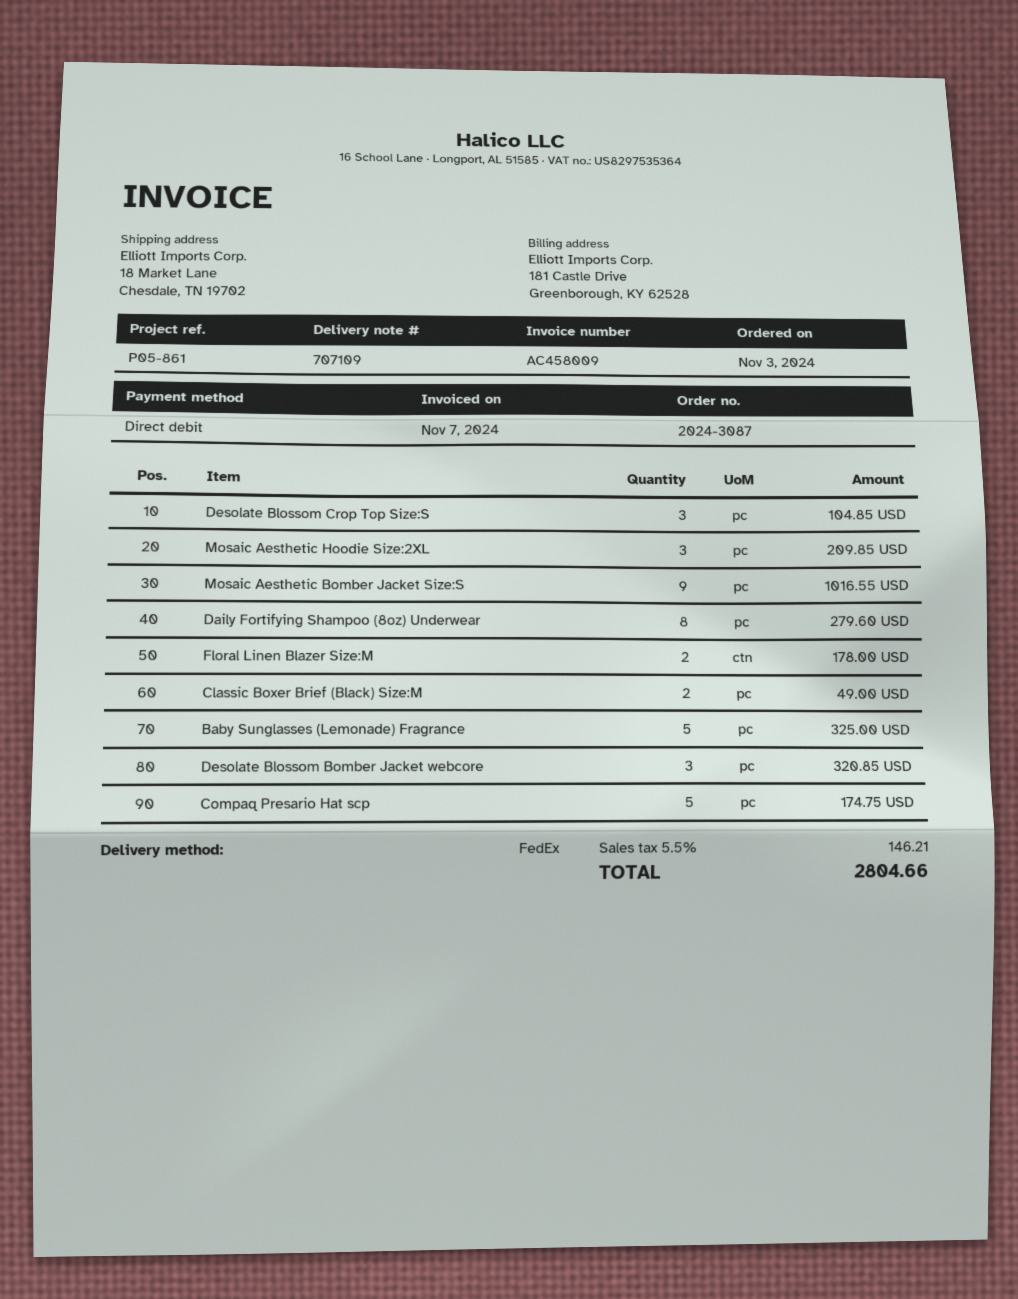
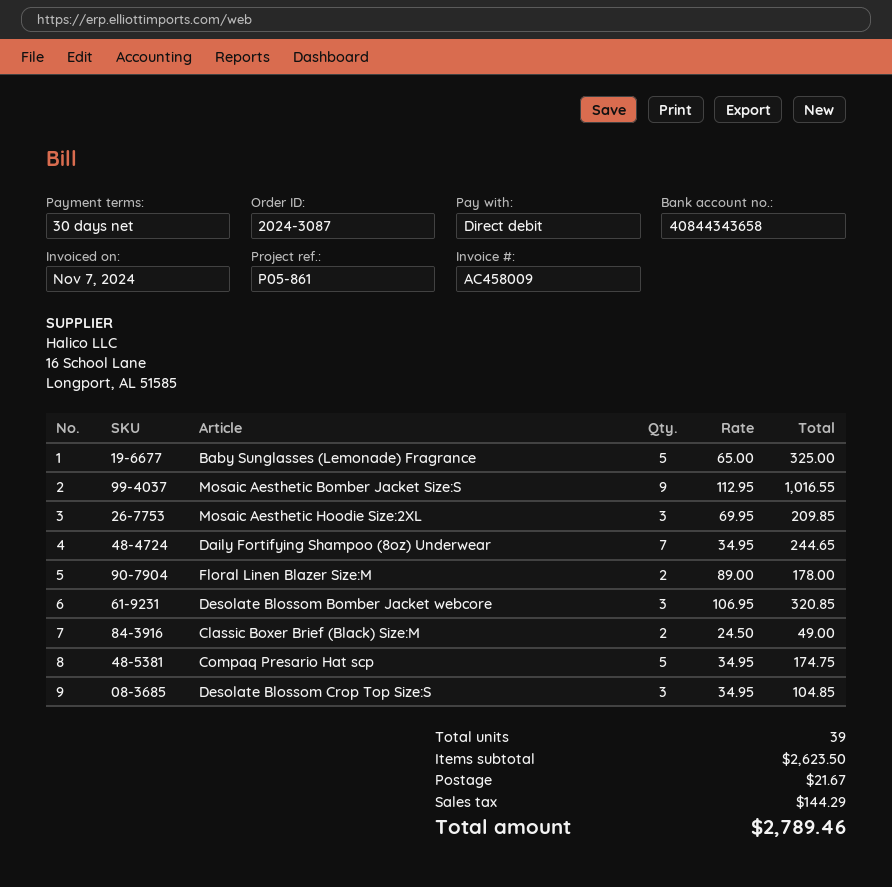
Daily Fortifying Shampoo (8oz) Underwear: 8 for 279.60 -> 7 for 244.65
shipping: none -> 21.67
tax: 146.21 -> 144.29
total: 2804.66 -> 2789.46

